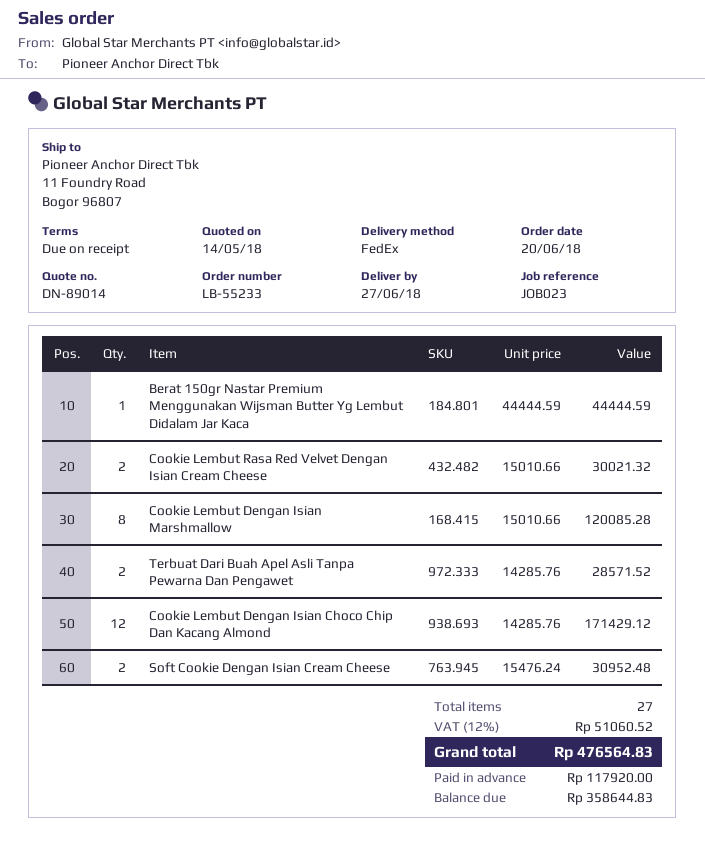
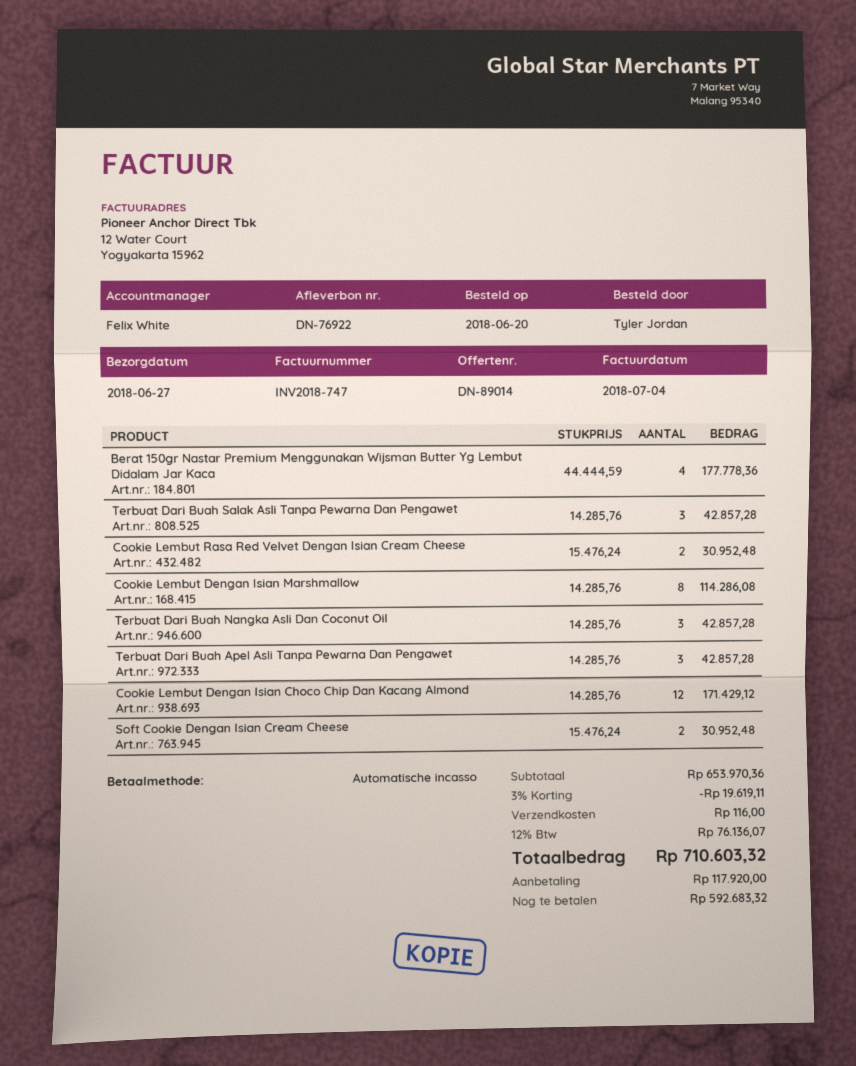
Berat 150gr Nastar Premium Menggunakan Wijsman Butter Yg Lembut Didalam Jar Kaca: 1 x 44444.59 = 44444.59 -> 4 x 44444.59 = 177778.36
Cookie Lembut Rasa Red Velvet Dengan Isian Cream Cheese: 2 x 15010.66 = 30021.32 -> 2 x 15476.24 = 30952.48
Cookie Lembut Dengan Isian Marshmallow: 8 x 15010.66 = 120085.28 -> 8 x 14285.76 = 114286.08
Terbuat Dari Buah Apel Asli Tanpa Pewarna Dan Pengawet: 2 x 14285.76 = 28571.52 -> 3 x 14285.76 = 42857.28
Terbuat Dari Buah Salak Asli Tanpa Pewarna Dan Pengawet: none -> 3 x 14285.76 = 42857.28
Terbuat Dari Buah Nangka Asli Dan Coconut Oil: none -> 3 x 14285.76 = 42857.28
discount: none -> 3% = 19619.11
shipping: none -> 116.00
tax: 12% = 51060.52 -> 12% = 76136.07
total: 476564.83 -> 710603.32
balance: 358644.83 -> 592683.32

